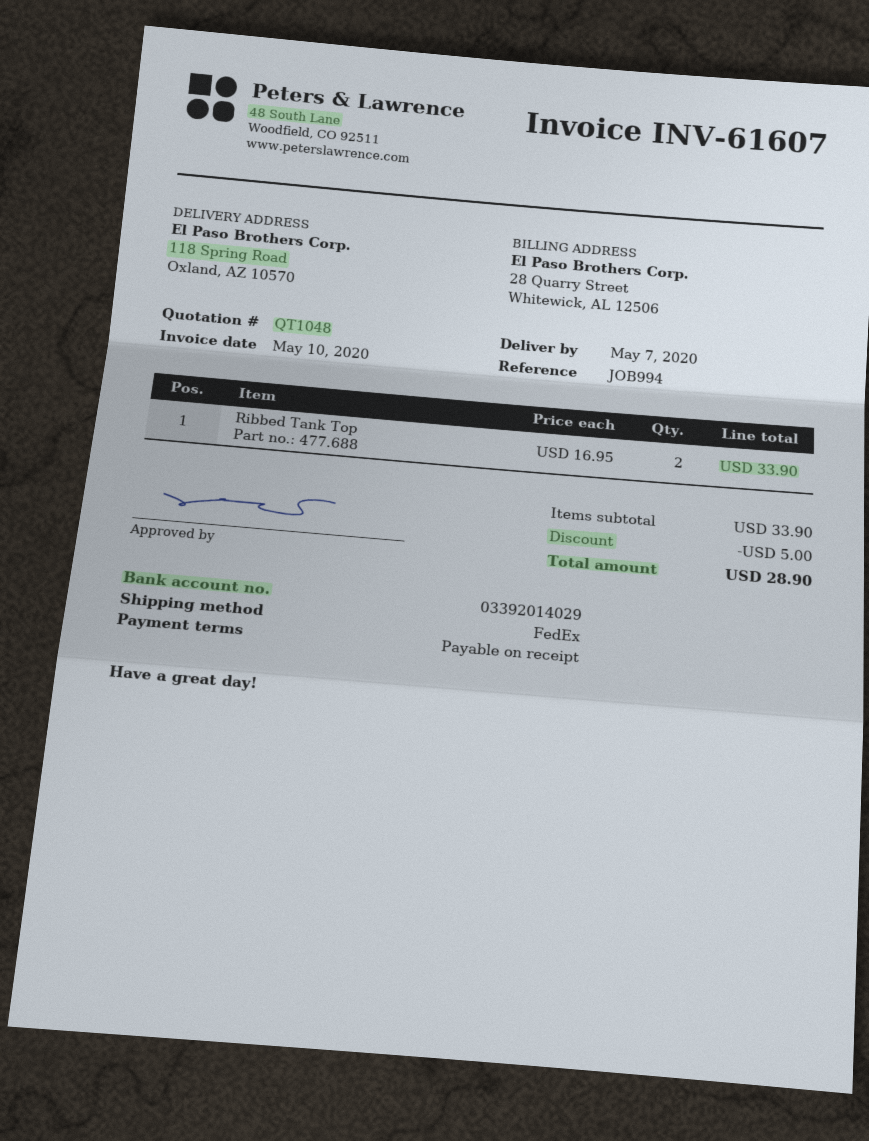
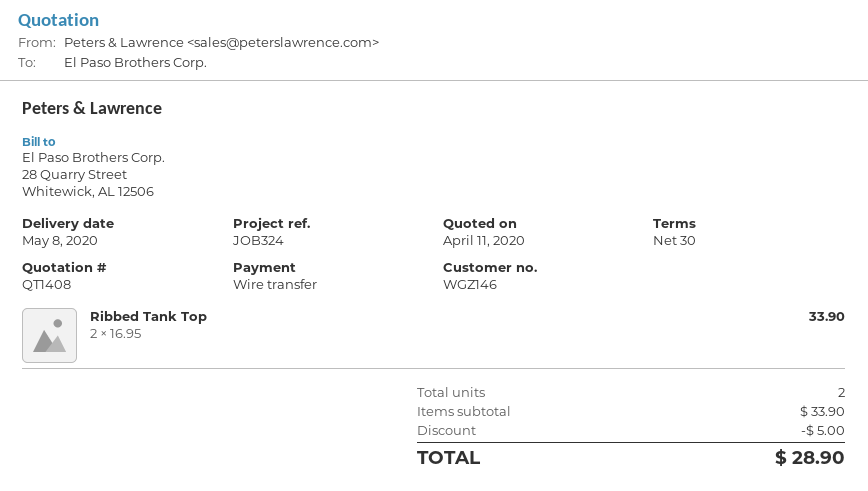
quote number: QT1048 -> QT1408
delivery date: 2020-05-07 -> 2020-05-08
payment terms: on receipt -> 30 days
reference: JOB994 -> JOB324

